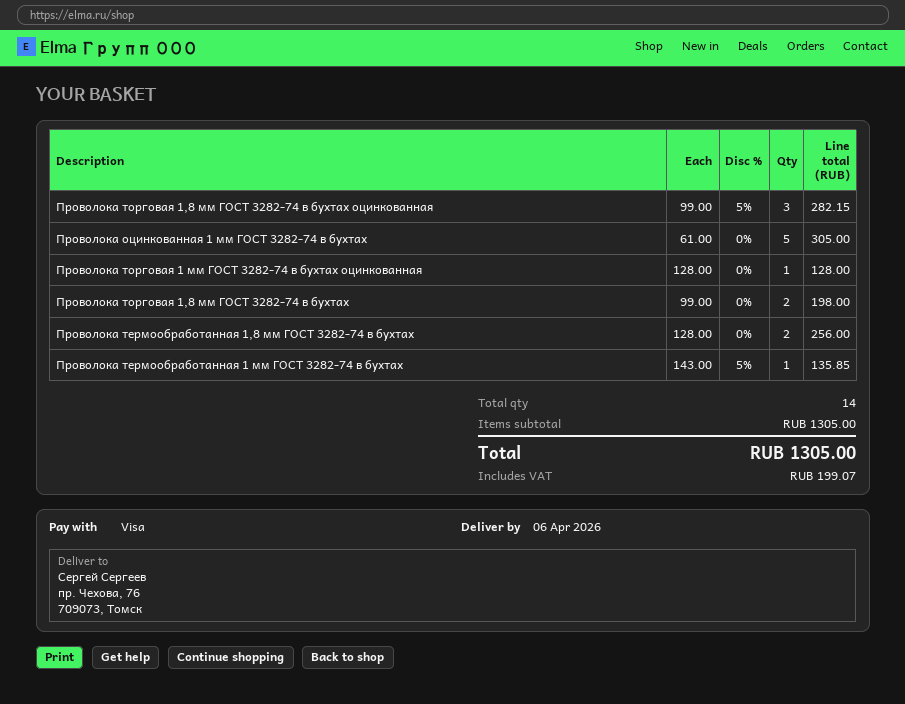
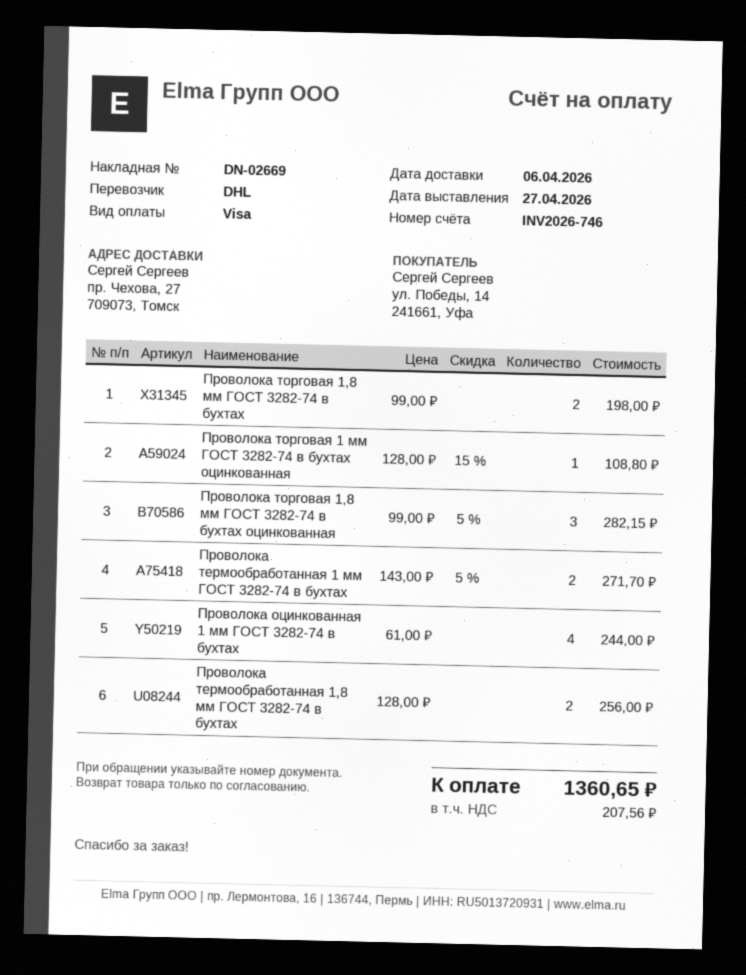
ship to: пр. Чехова, 76, 709073, Томск -> пр. Чехова, 27, 709073, Томск
Проволока оцинкованная 1 мм ГОСТ 3282-74 в бухтах: 5 x 61.00 = 305.00 -> 4 x 61.00 = 244.00
Проволока торговая 1 мм ГОСТ 3282-74 в бухтах оцинкованная: 1 x 128.00 = 128.00 -> 1 x 128.00 - 15% = 108.80
Проволока термообработанная 1 мм ГОСТ 3282-74 в бухтах: 1 x 143.00 - 5% = 135.85 -> 2 x 143.00 - 5% = 271.70
tax: 199.07 -> 207.56
total: 1305.00 -> 1360.65

